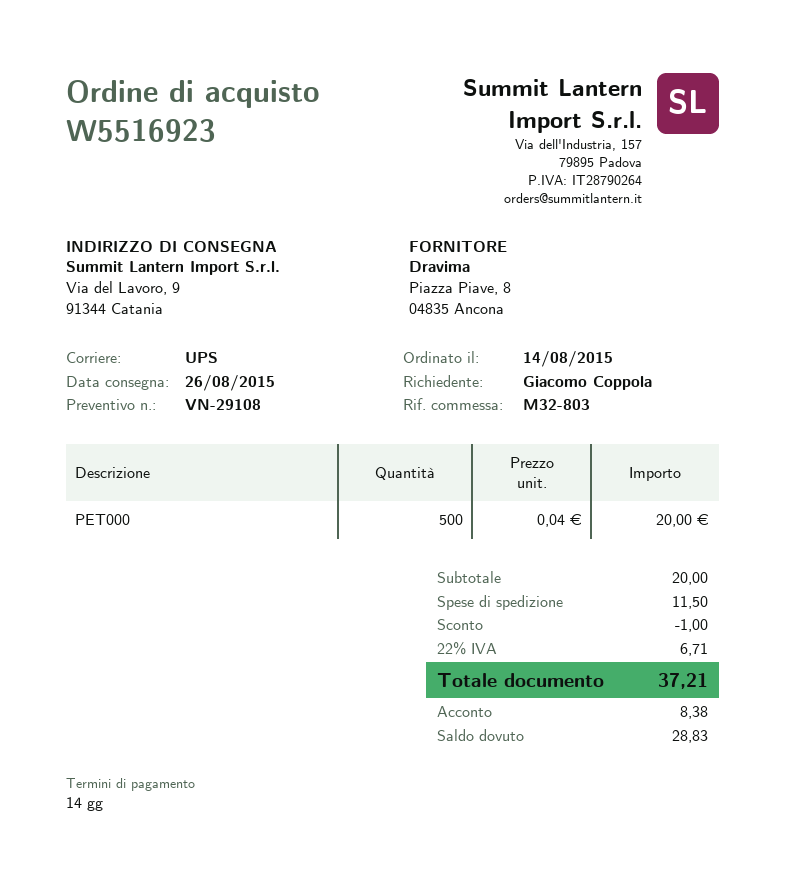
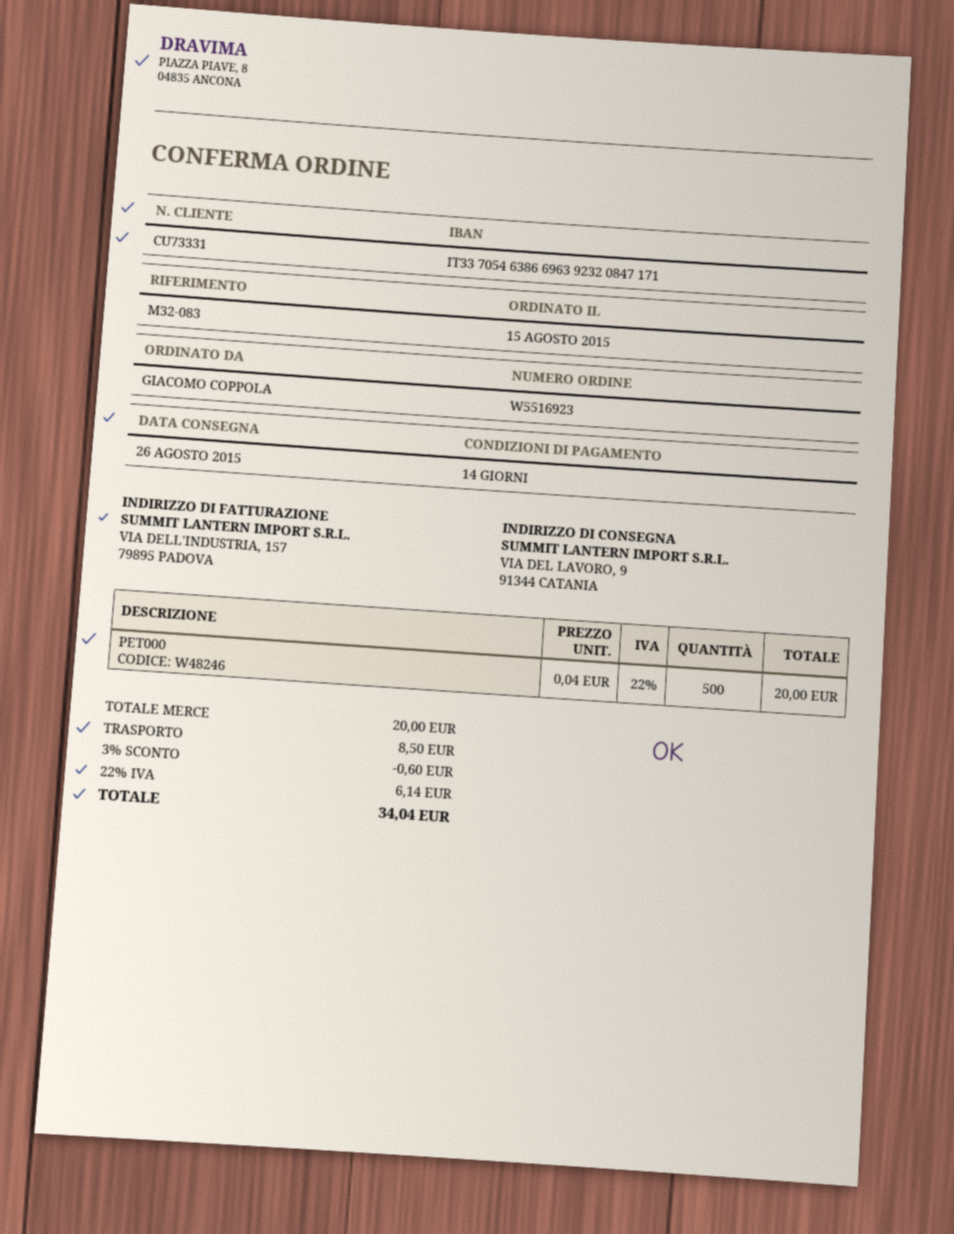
order date: 2015-08-14 -> 2015-08-15
reference: M32-803 -> M32-083
discount: 1.00 -> 0.60
shipping: 11.50 -> 8.50
tax: 22% = 6.71 -> 22% = 6.14
total: 37.21 -> 34.04

